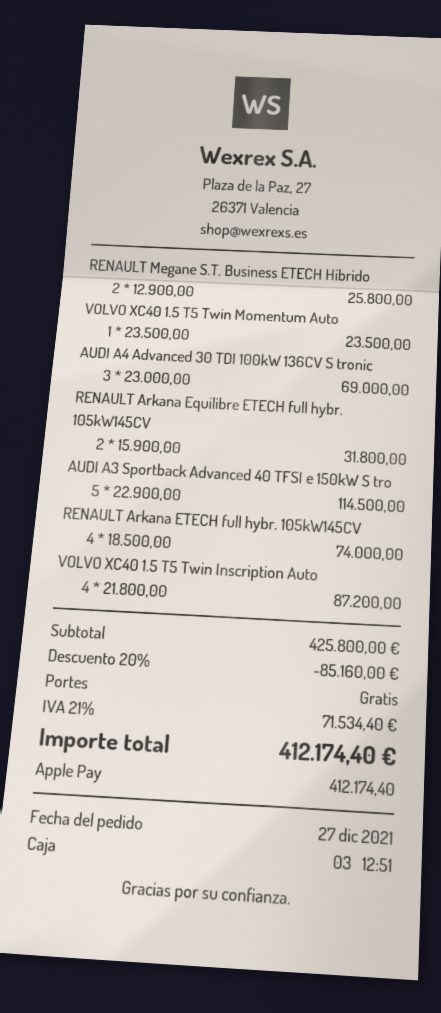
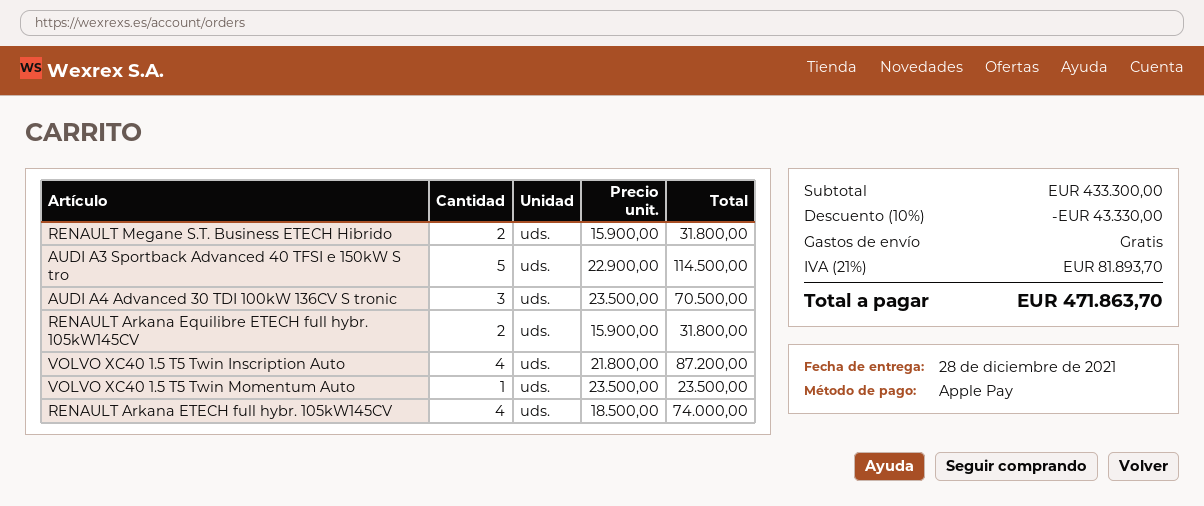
RENAULT Megane S.T. Business ETECH Hibrido: 2 x 12900.00 = 25800.00 -> 2 x 15900.00 = 31800.00
AUDI A4 Advanced 30 TDI 100kW 136CV S tronic: 3 x 23000.00 = 69000.00 -> 3 x 23500.00 = 70500.00
subtotal: 425800.00 -> 433300.00
discount: 20% = 85160.00 -> 10% = 43330.00
tax: 21% = 71534.40 -> 21% = 81893.70
total: 412174.40 -> 471863.70

